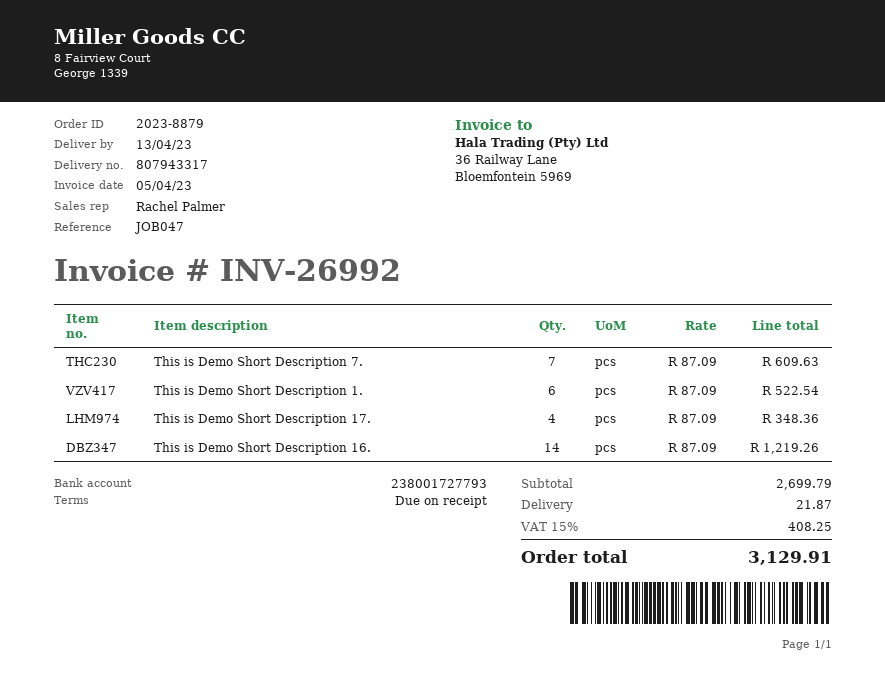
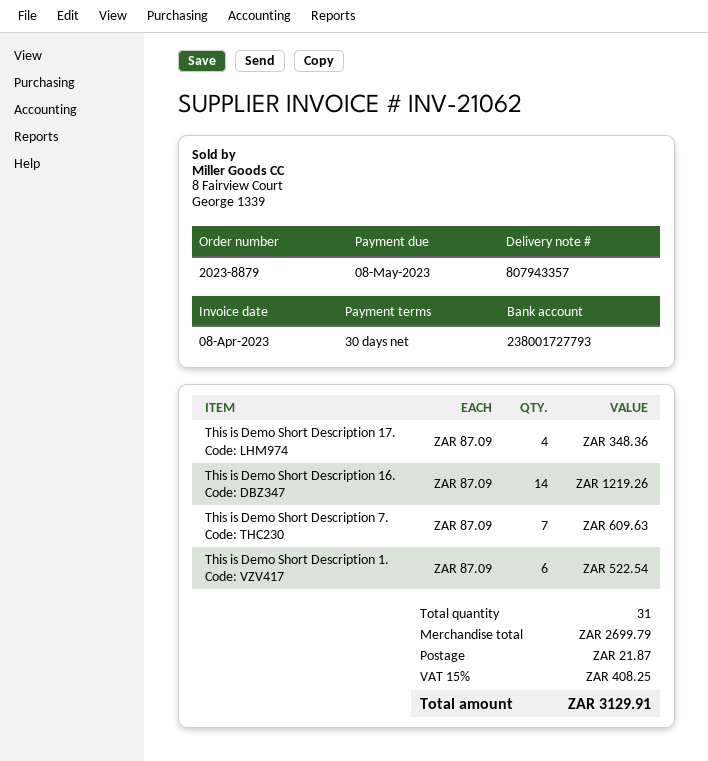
delivery note number: 807943317 -> 807943357
invoice number: INV-26992 -> INV-21062
invoice date: 2023-04-05 -> 2023-04-08
payment terms: on receipt -> 30 days

